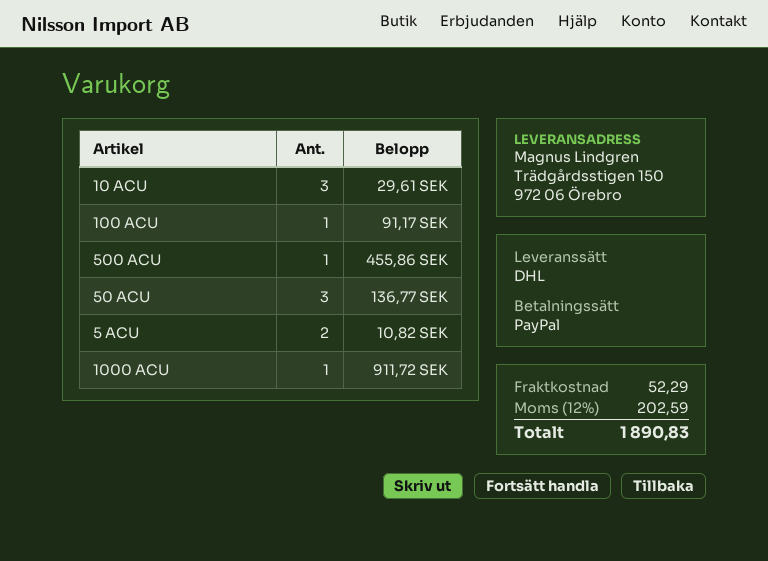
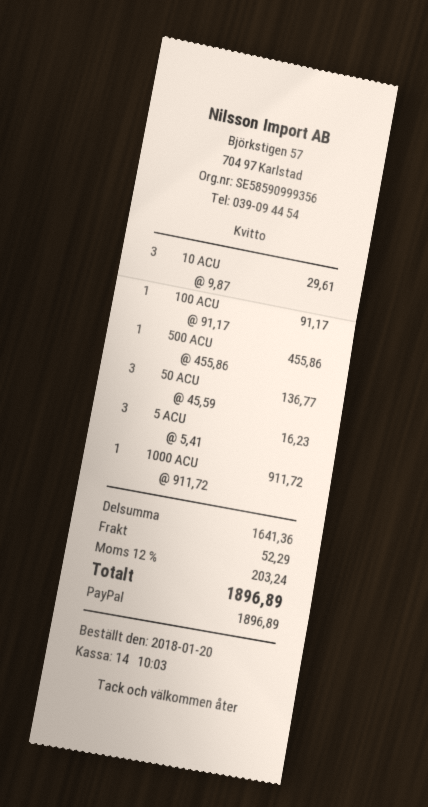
5 ACU: 2 for 10.82 -> 3 for 16.23
tax: 12% = 202.59 -> 12% = 203.24
total: 1890.83 -> 1896.89

